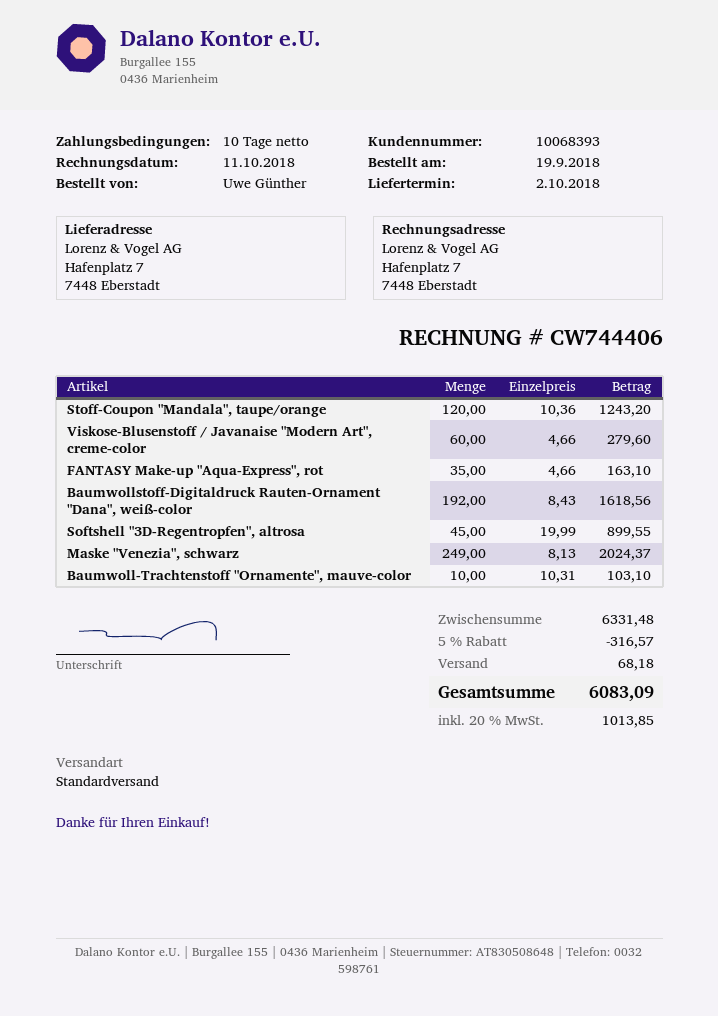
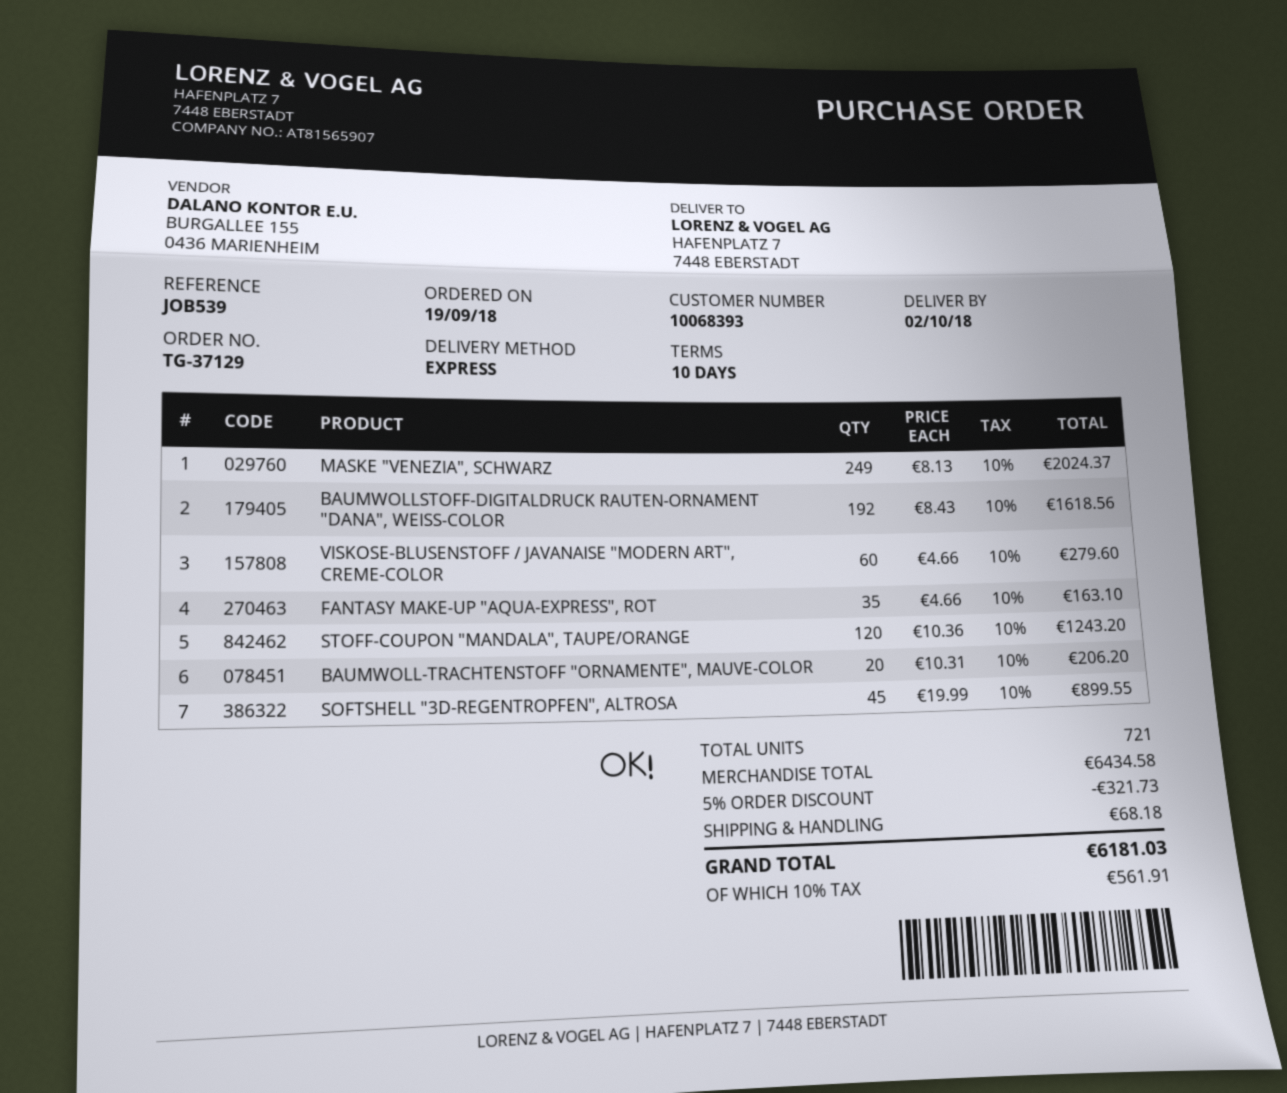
shipping method: standard -> express
Baumwoll-Trachtenstoff "Ornamente", mauve-color: 10 x 10.31 = 103.10 -> 20 x 10.31 = 206.20
subtotal: 6331.48 -> 6434.58
discount: 5% = 316.57 -> 5% = 321.73
tax: 20% = 1013.85 -> 10% = 561.91
total: 6083.09 -> 6181.03

